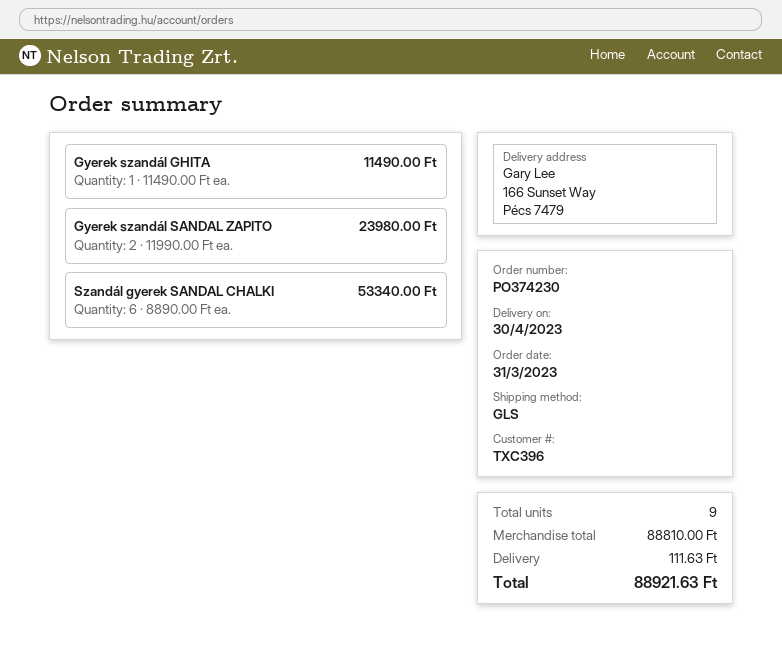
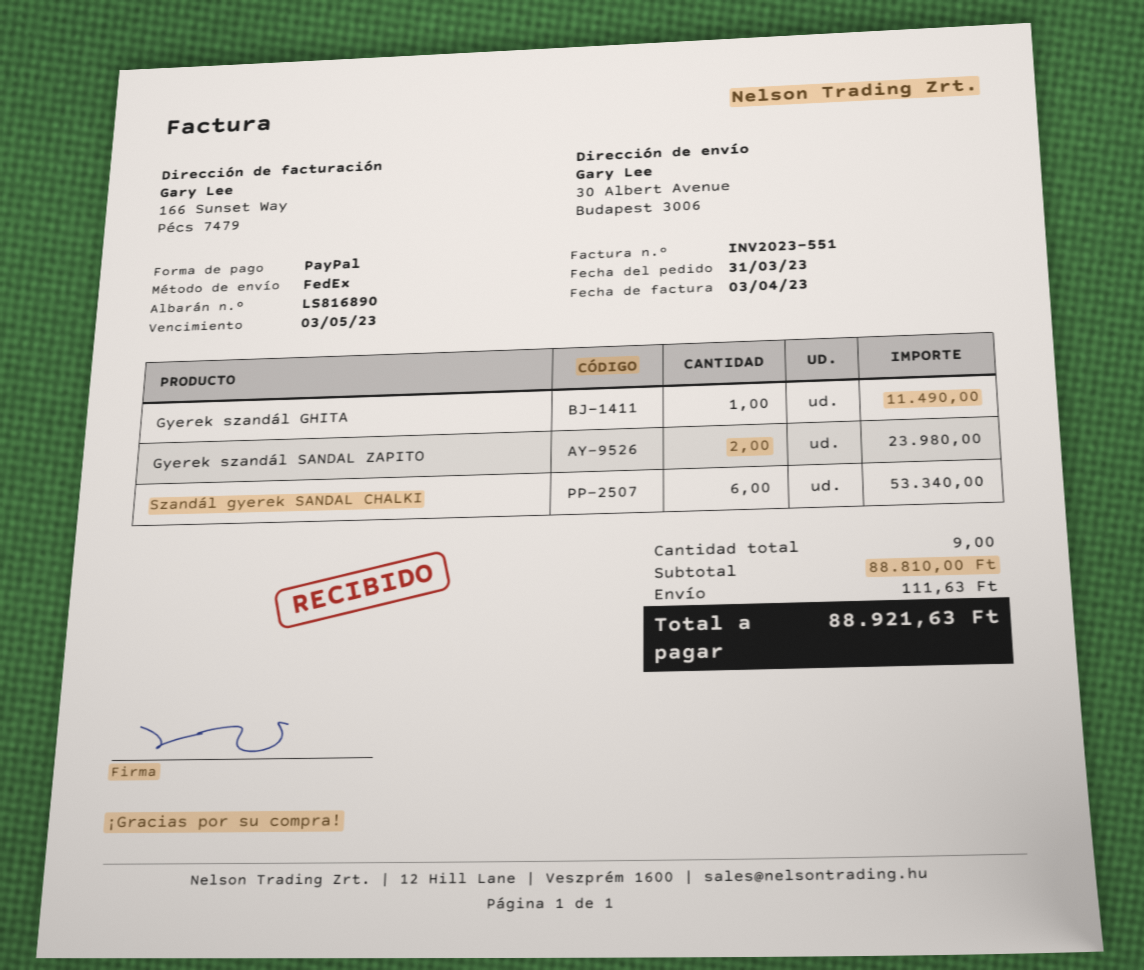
shipping method: GLS -> FedEx
ship to: 166 Sunset Way, Pécs 7479 -> 30 Albert Avenue, Budapest 3006

